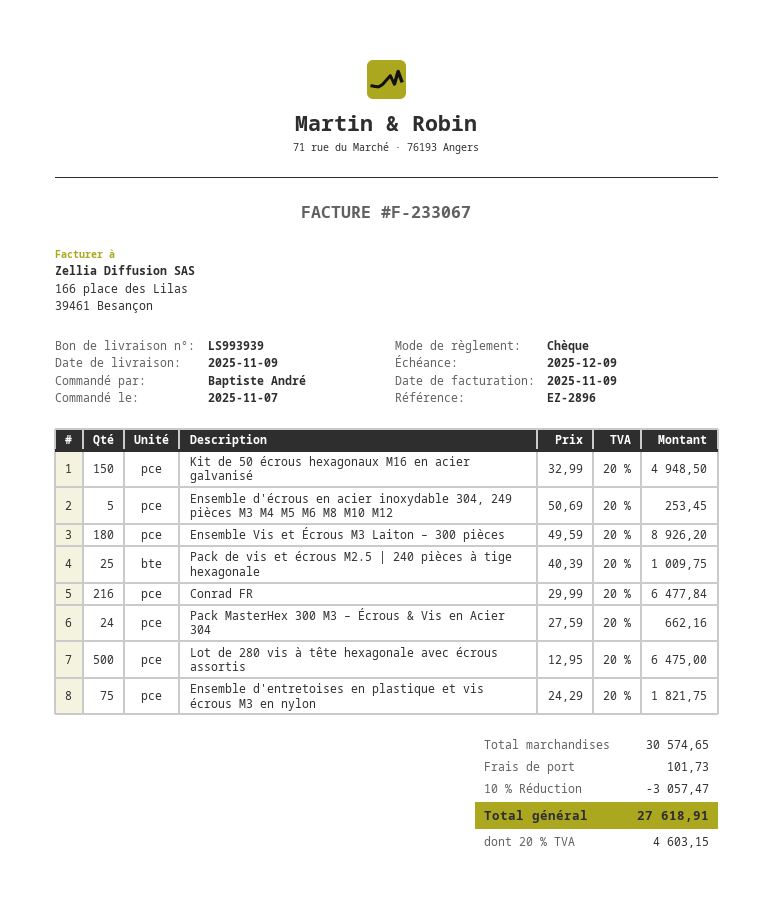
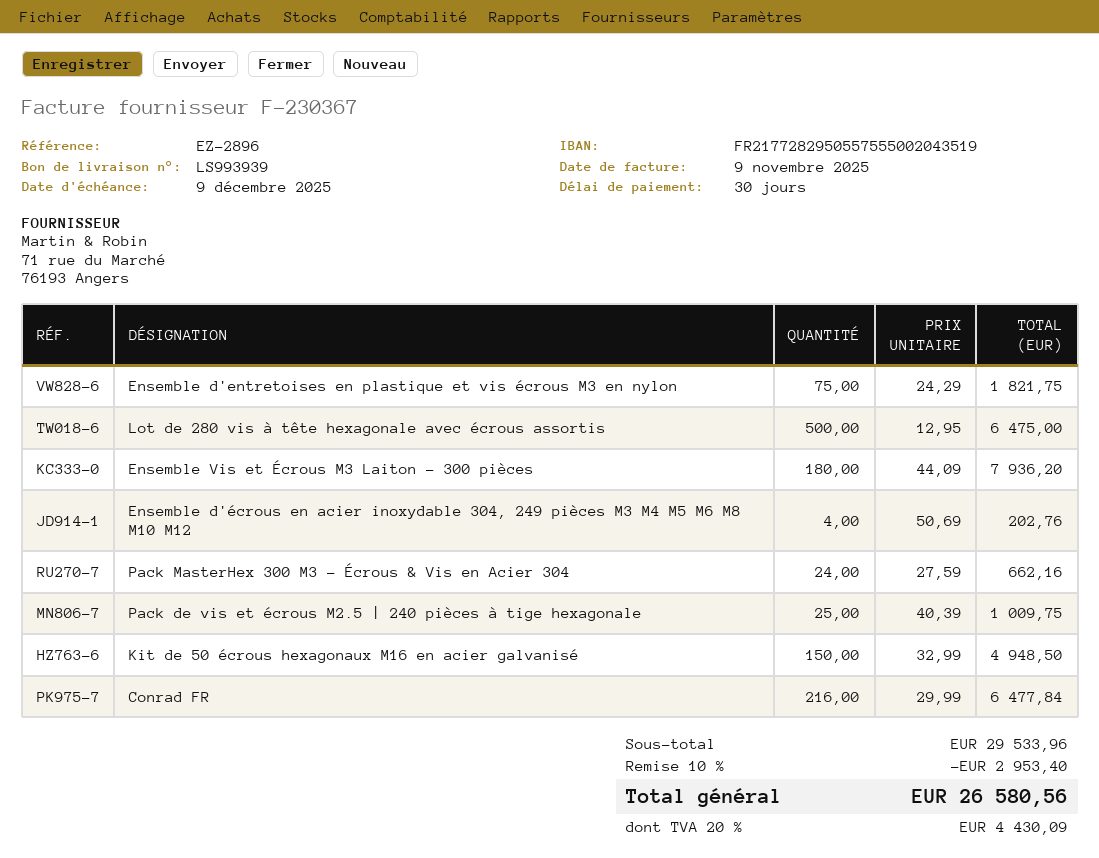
invoice number: F-233067 -> F-230367
Ensemble d'écrous en acier inoxydable 304, 249 pièces M3 M4 M5 M6 M8 M10 M12: 5 x 50.69 = 253.45 -> 4 x 50.69 = 202.76
Ensemble Vis et Écrous M3 Laiton – 300 pièces: 180 x 49.59 = 8926.20 -> 180 x 44.09 = 7936.20
subtotal: 30574.65 -> 29533.96
discount: 10% = 3057.47 -> 10% = 2953.40
shipping: 101.73 -> none
tax: 20% = 4603.15 -> 20% = 4430.09
total: 27618.91 -> 26580.56

